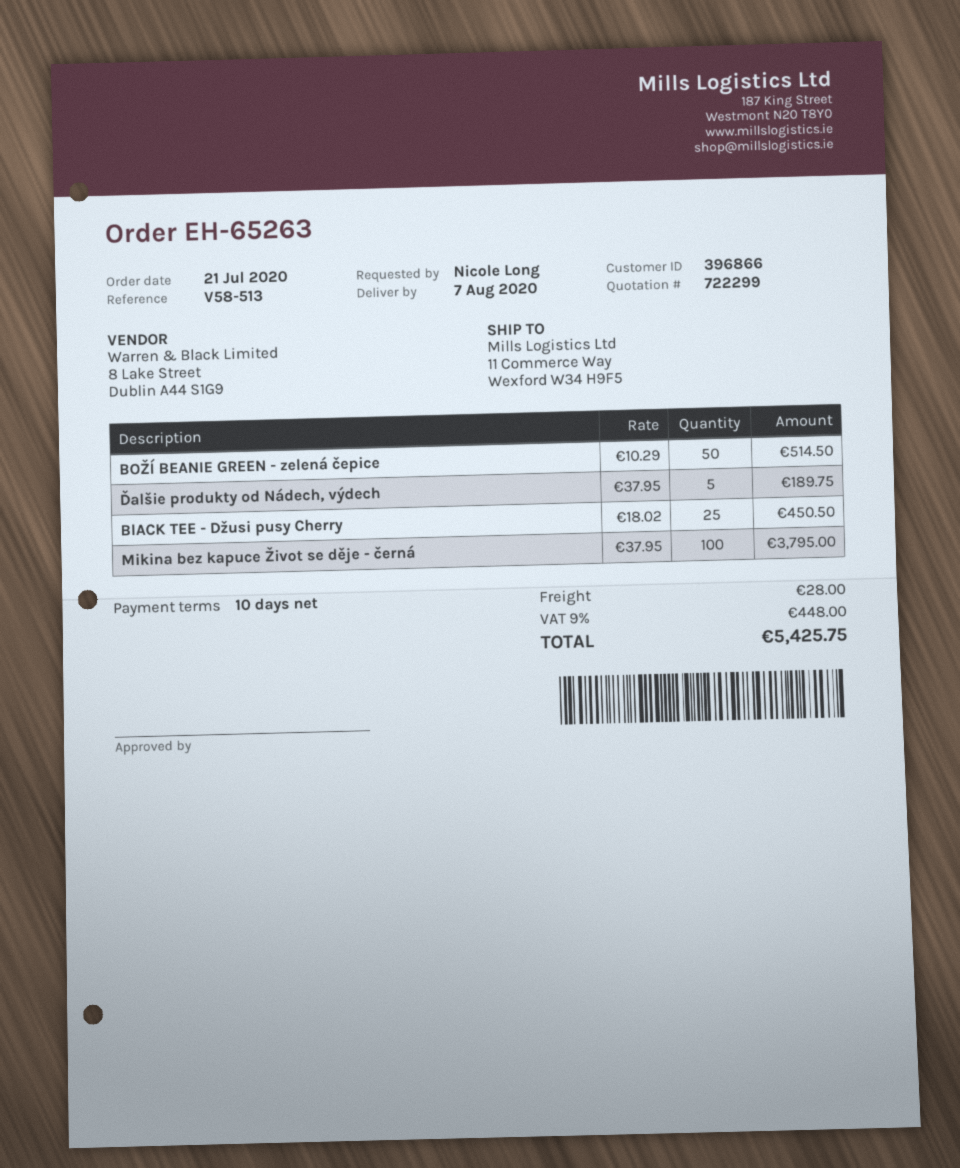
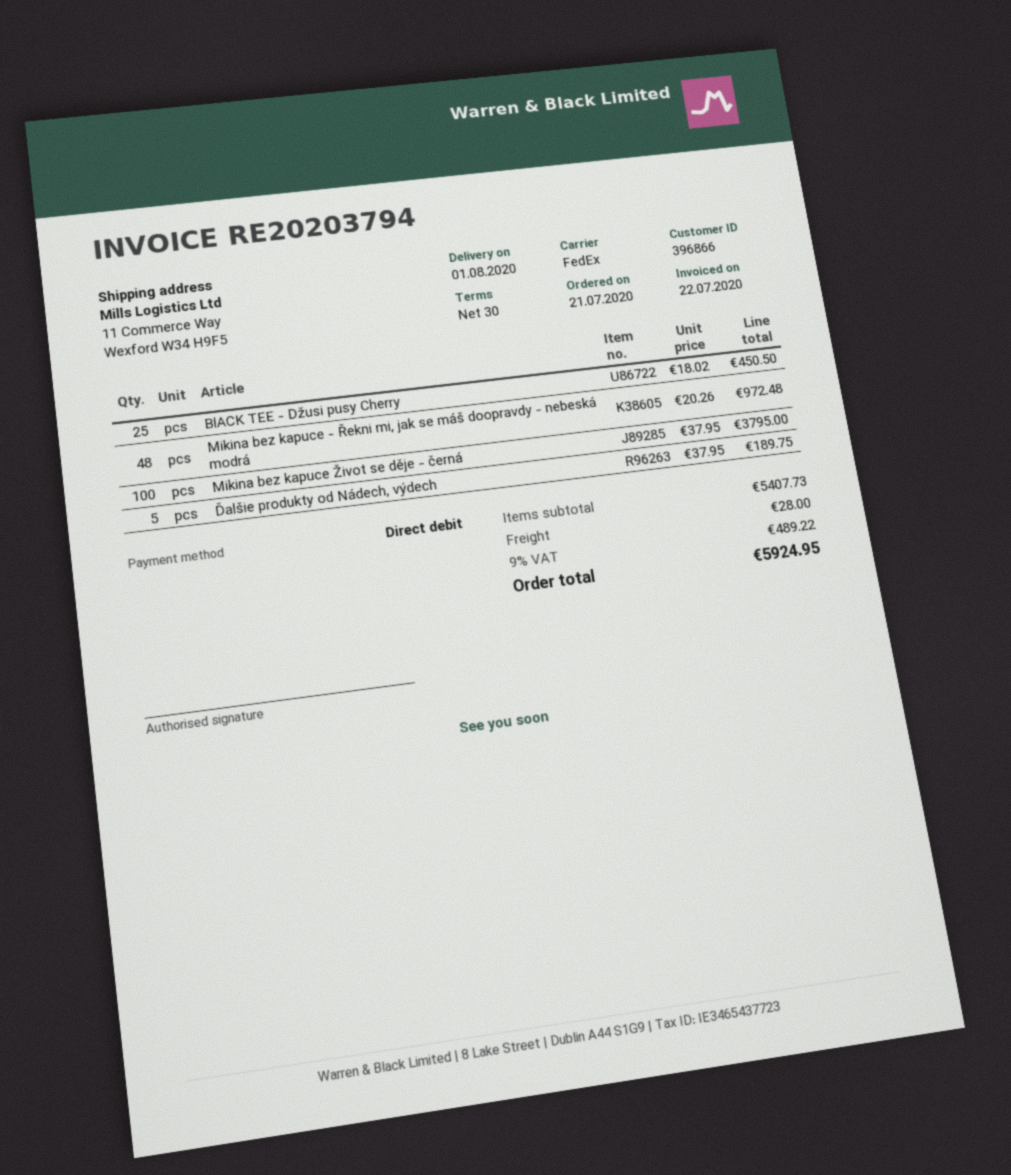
delivery date: 2020-08-07 -> 2020-08-01
payment terms: 10 days -> 30 days
BOŽÍ BEANIE GREEN - zelená čepice: 50 x 10.29 = 514.50 -> none
Mikina bez kapuce - Řekni mi, jak se máš doopravdy - nebeská modrá: none -> 48 x 20.26 = 972.48
tax: 9% = 448.00 -> 9% = 489.22
total: 5425.75 -> 5924.95

